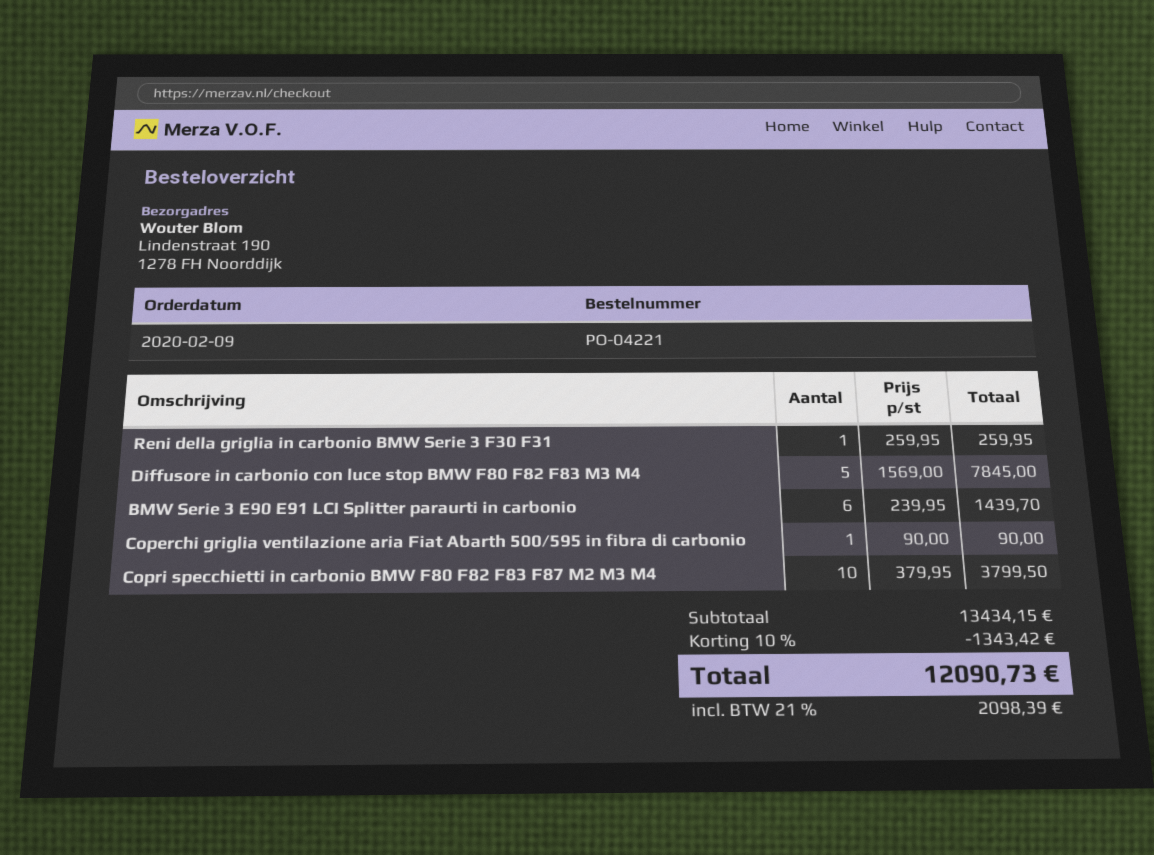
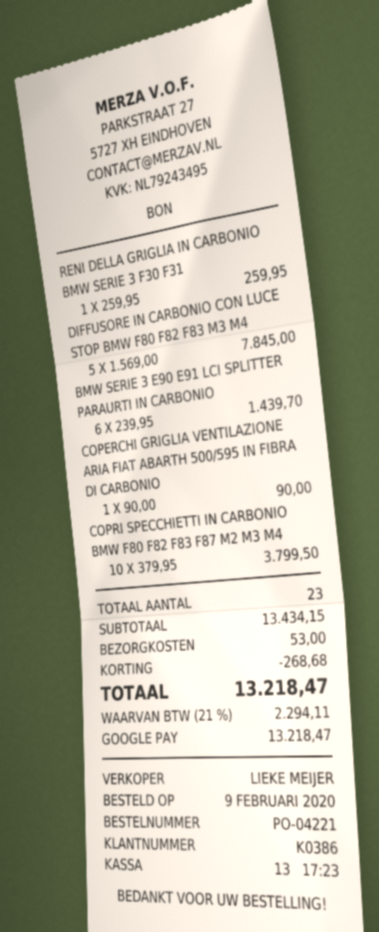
discount: 1343.42 -> 268.68
shipping: none -> 53.00
tax: 21% = 2098.39 -> 21% = 2294.11
total: 12090.73 -> 13218.47

